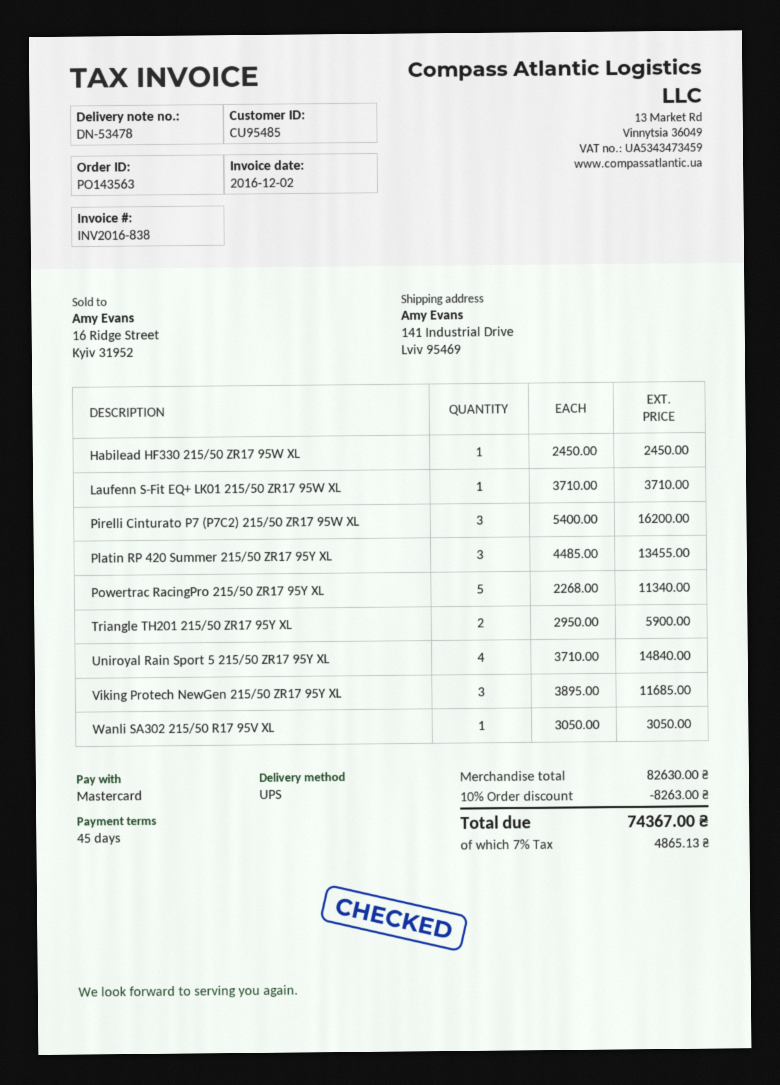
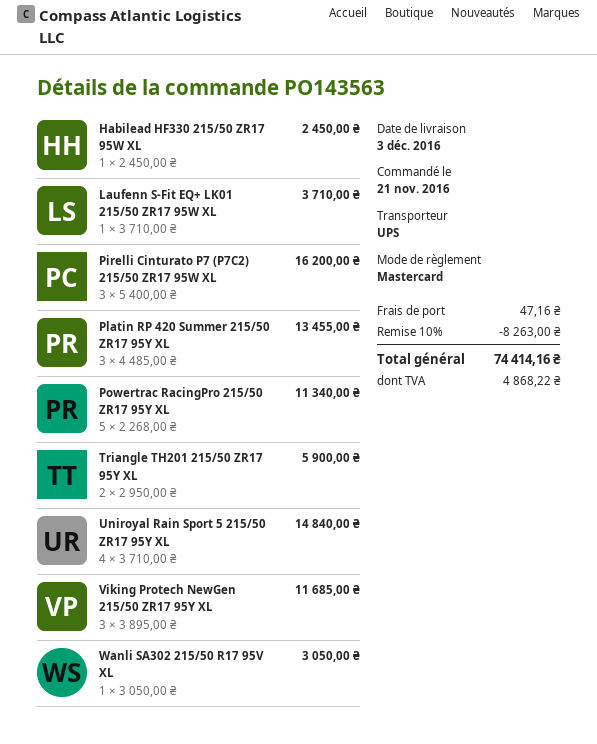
shipping: none -> 47.16
tax: 4865.13 -> 4868.22
total: 74367.00 -> 74414.16

